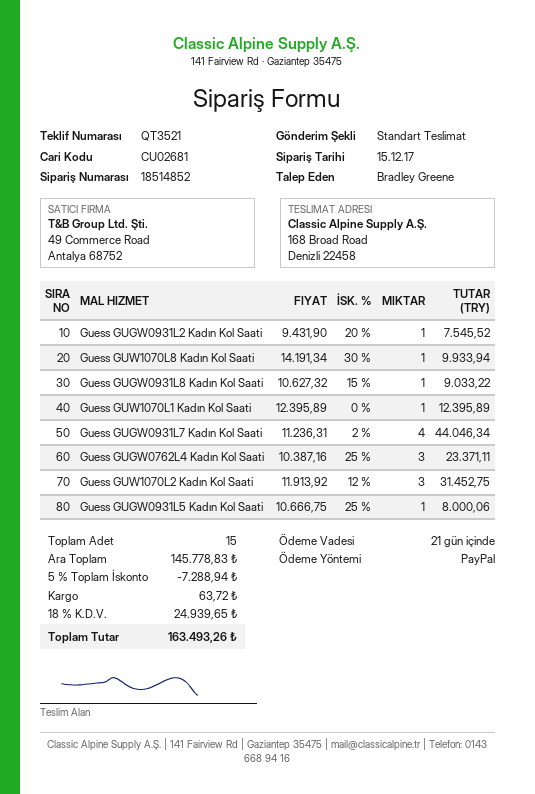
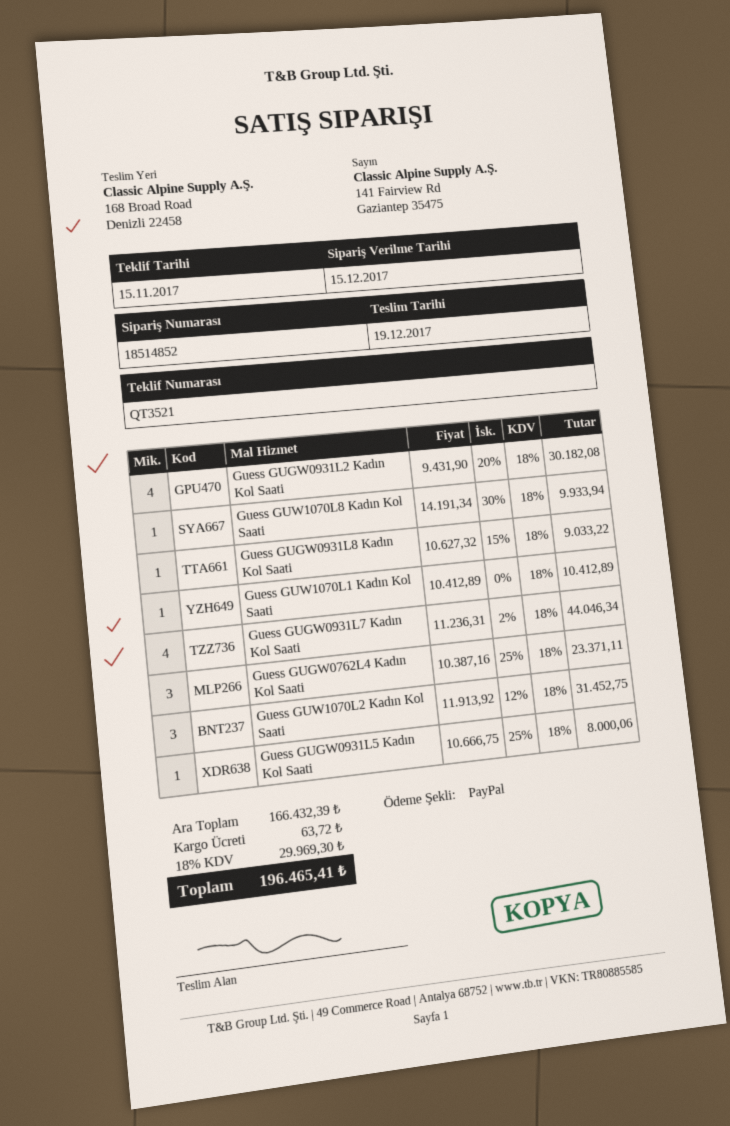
Guess GUGW0931L2 Kadın Kol Saati: 1 x 9431.90 - 20% = 7545.52 -> 4 x 9431.90 - 20% = 30182.08
Guess GUW1070L1 Kadın Kol Saati: 1 x 12395.89 = 12395.89 -> 1 x 10412.89 = 10412.89
subtotal: 145778.83 -> 166432.39
discount: 5% = 7288.94 -> none
tax: 18% = 24939.65 -> 18% = 29969.30
total: 163493.26 -> 196465.41

